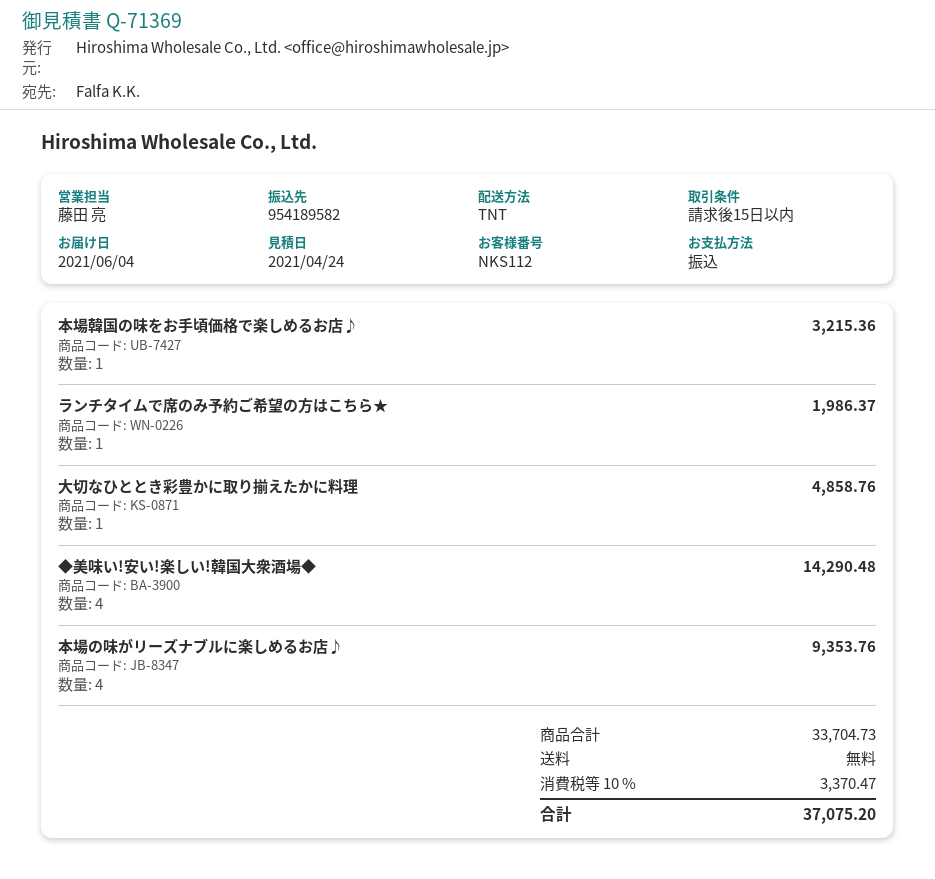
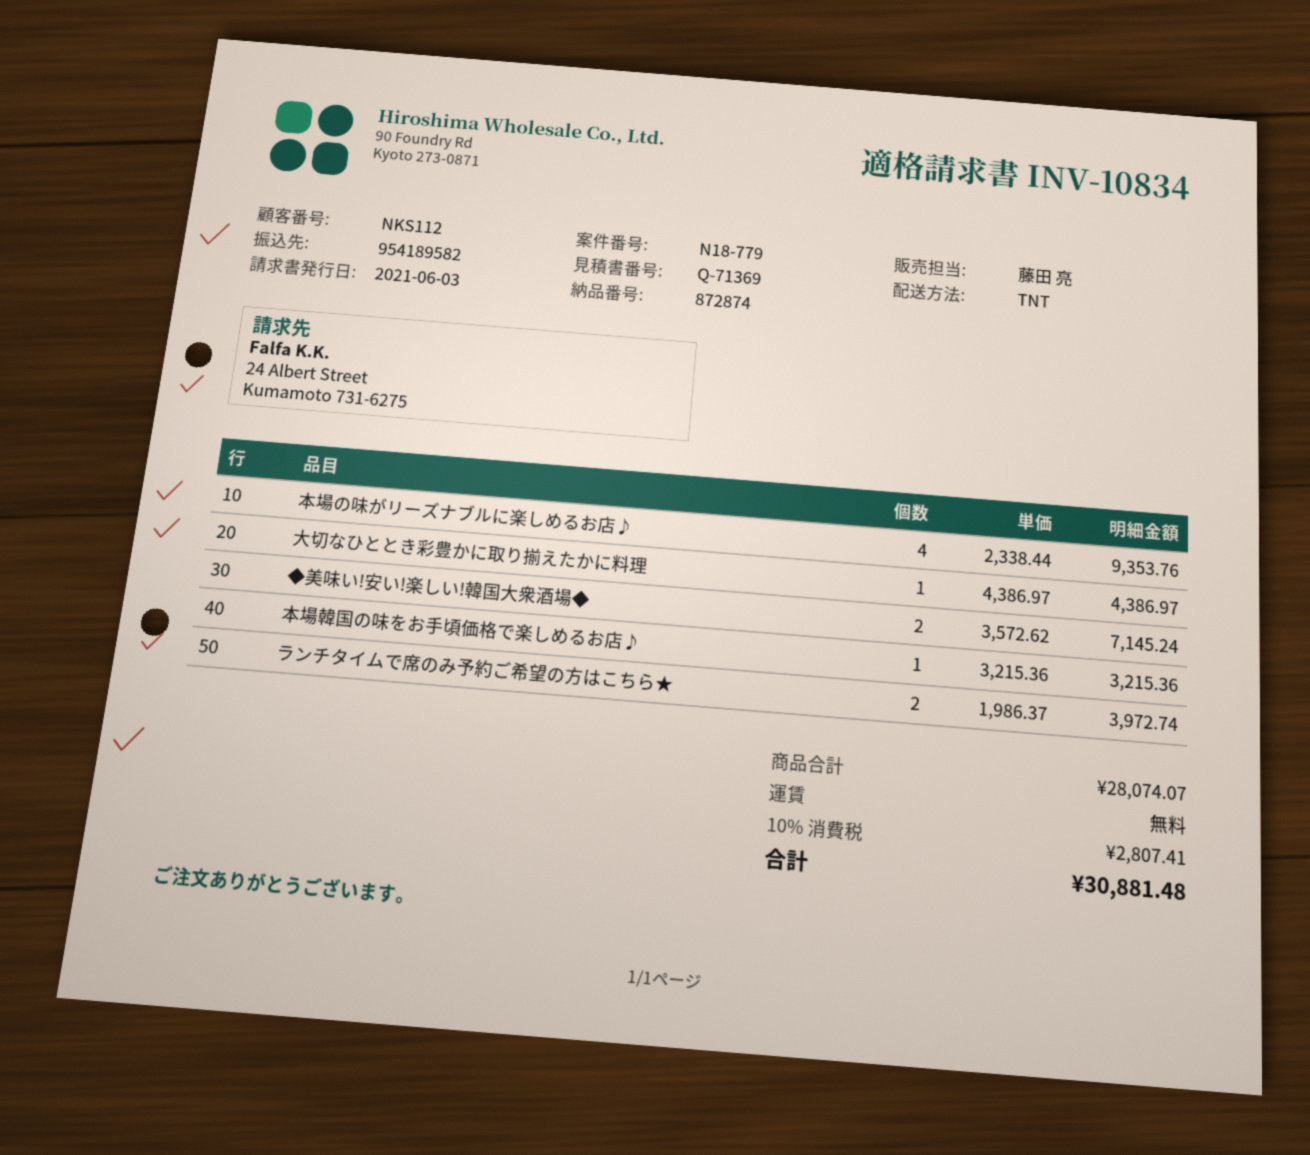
ランチタイムで席のみ予約ご希望の方はこちら★: 1 for 1986.37 -> 2 for 3972.74
大切なひととき彩豊かに取り揃えたかに料理: 1 for 4858.76 -> 1 for 4386.97
◆美味い!安い!楽しい!韓国大衆酒場◆: 4 for 14290.48 -> 2 for 7145.24
subtotal: 33704.73 -> 28074.07
tax: 10% = 3370.47 -> 10% = 2807.41
total: 37075.20 -> 30881.48

